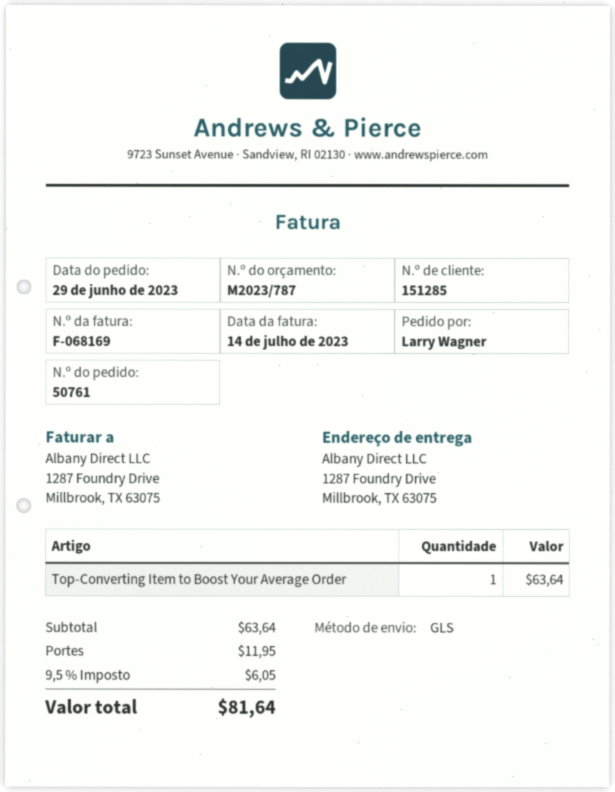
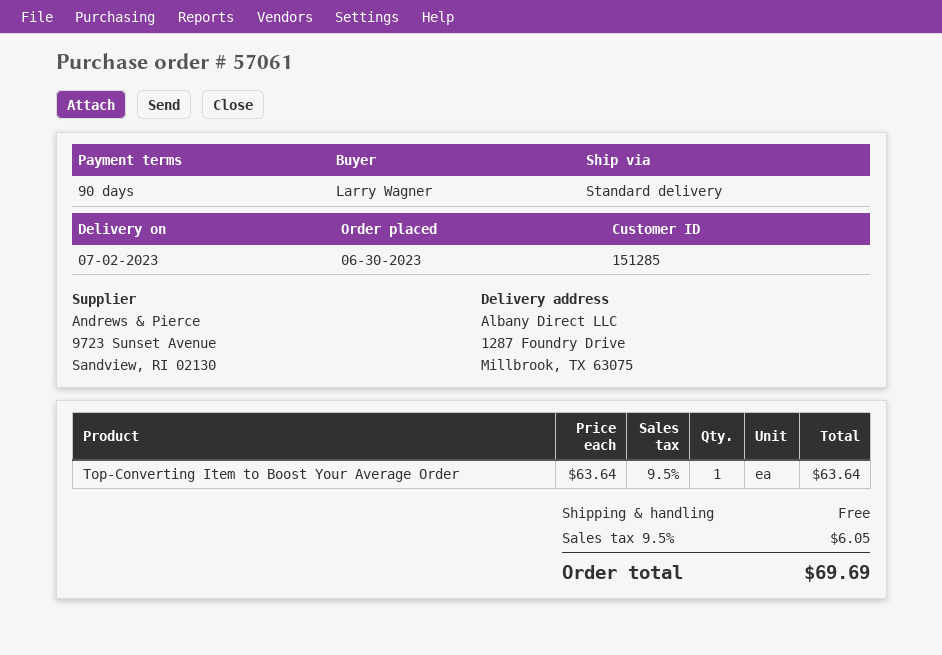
order number: 50761 -> 57061
order date: 2023-06-29 -> 2023-06-30
shipping method: GLS -> standard
shipping: 11.95 -> 0.00
total: 81.64 -> 69.69

